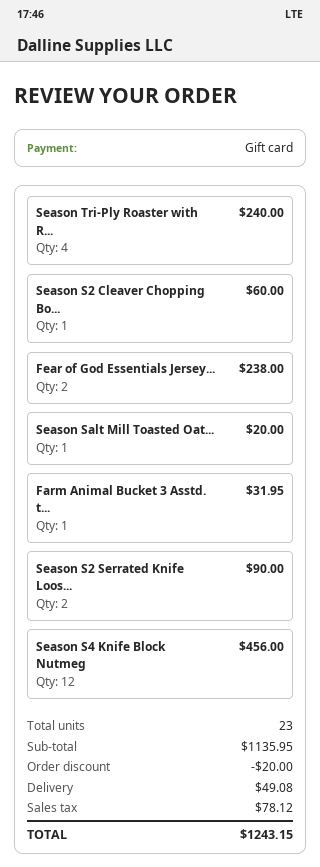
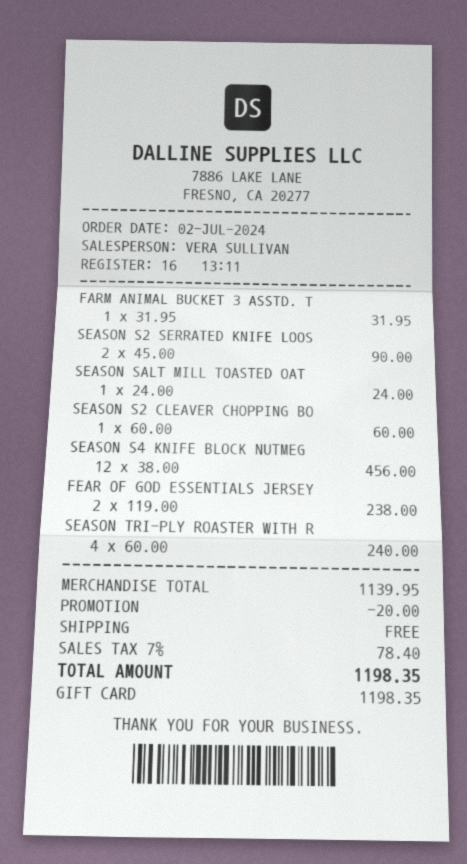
Season Salt Mill Toasted Oat...: 1 for 20.00 -> 1 for 24.00
subtotal: 1135.95 -> 1139.95
shipping: 49.08 -> 0.00
tax: 78.12 -> 78.40
total: 1243.15 -> 1198.35

